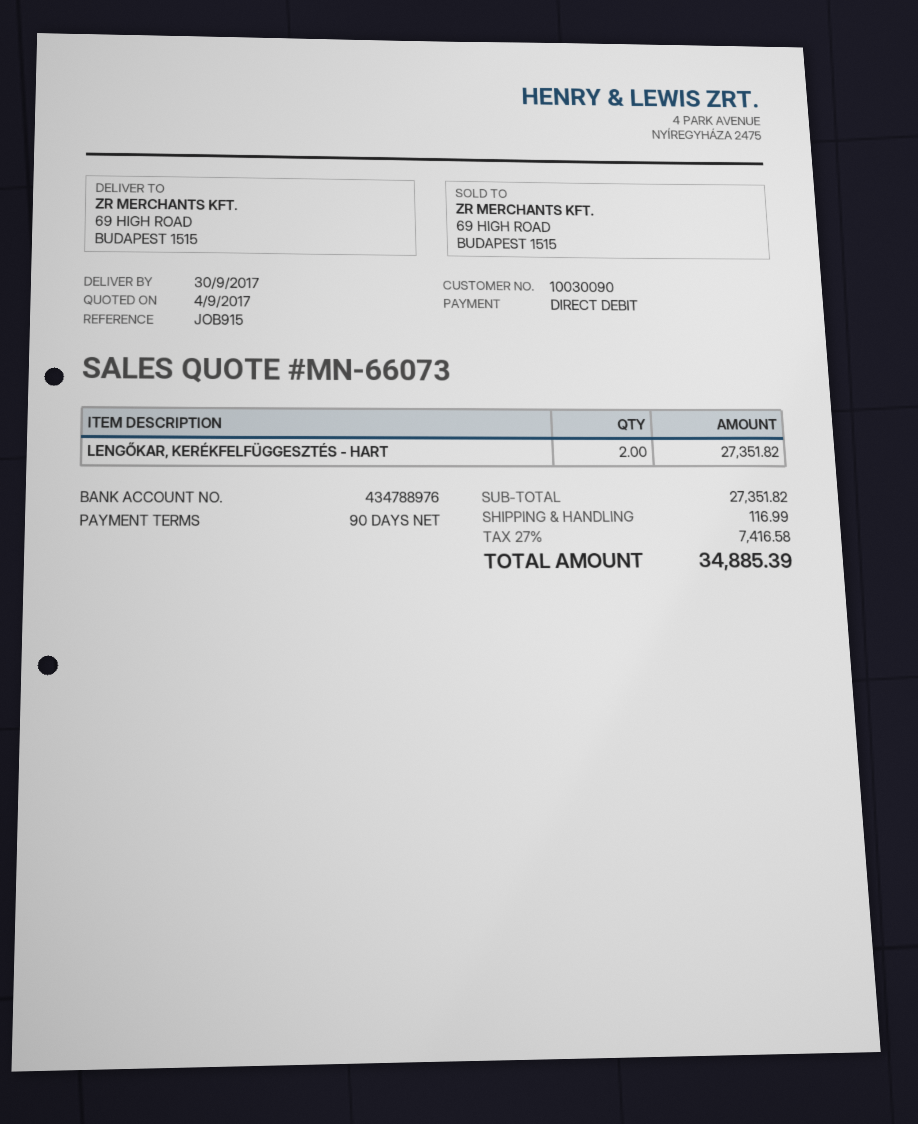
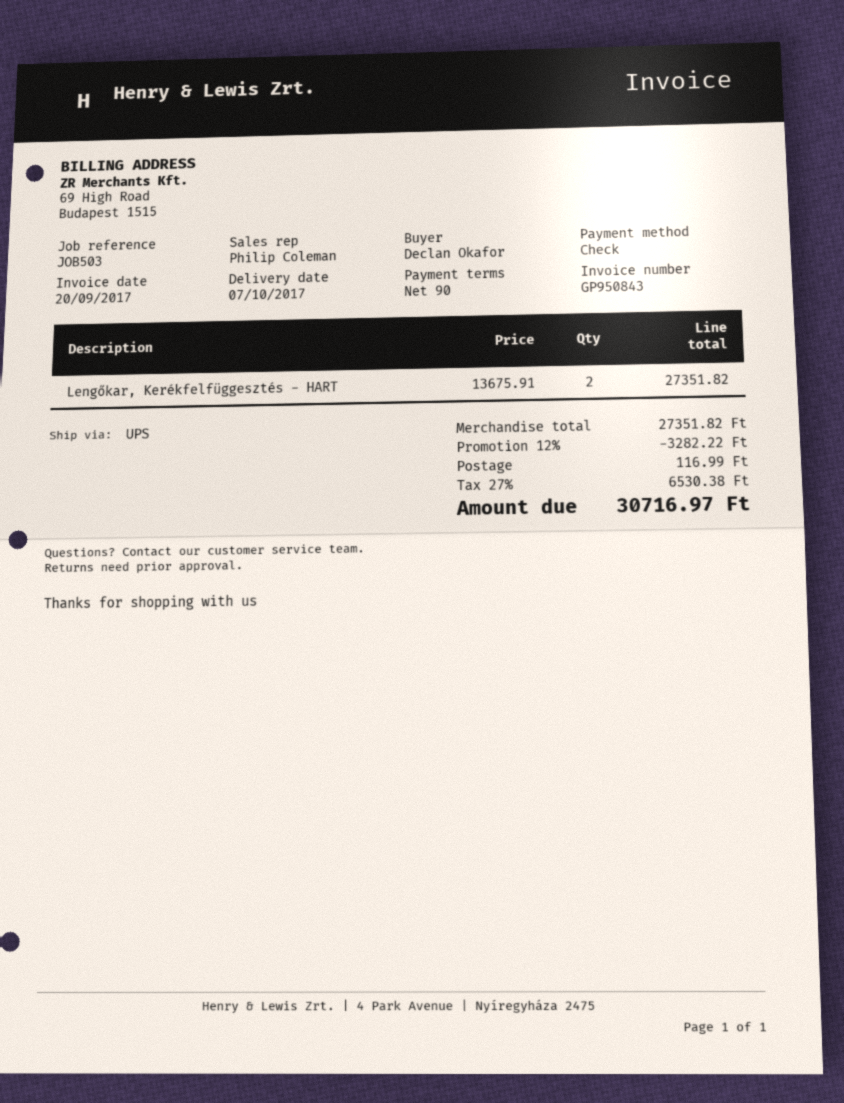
delivery date: 2017-09-30 -> 2017-10-07
reference: JOB915 -> JOB503
payment method: direct debit -> cheque
discount: none -> 12% = 3282.22
tax: 27% = 7416.58 -> 27% = 6530.38
total: 34885.39 -> 30716.97

